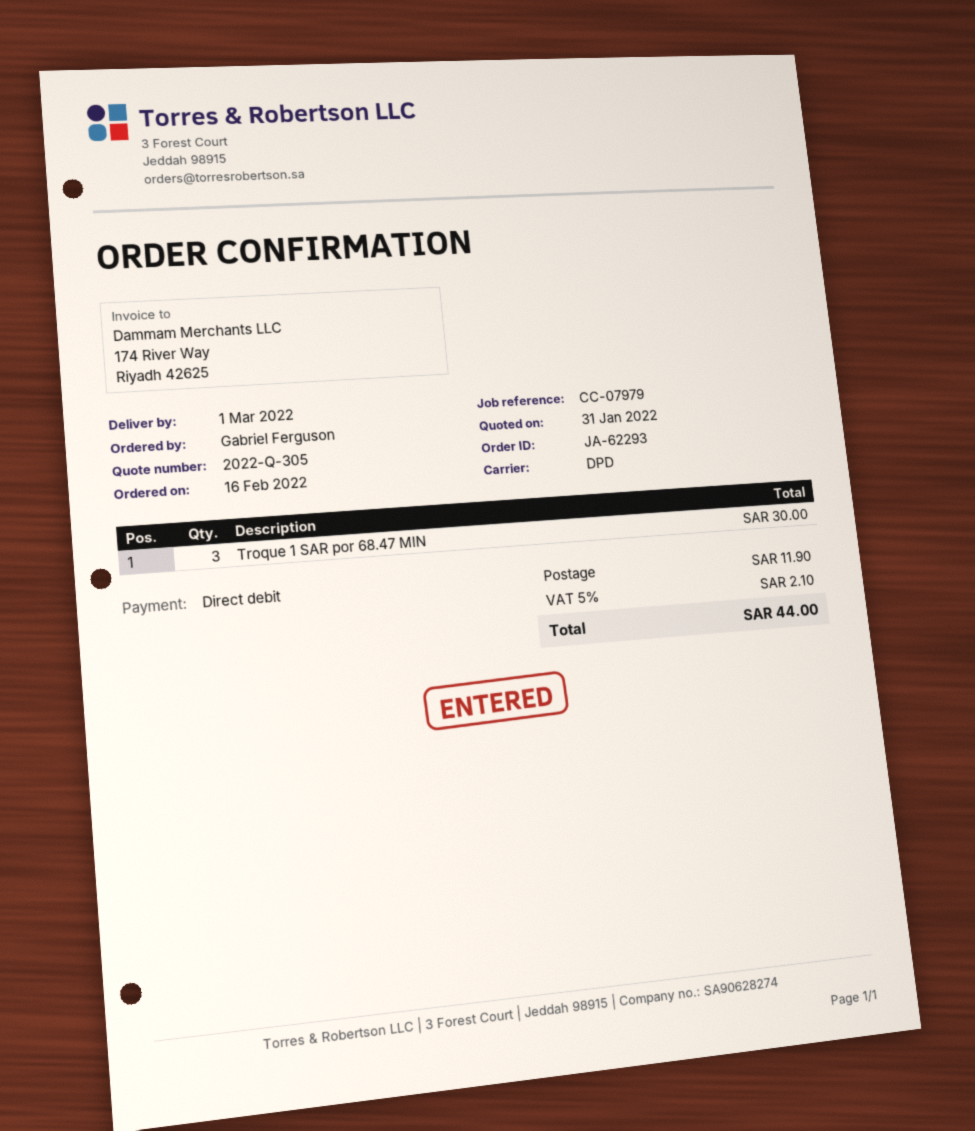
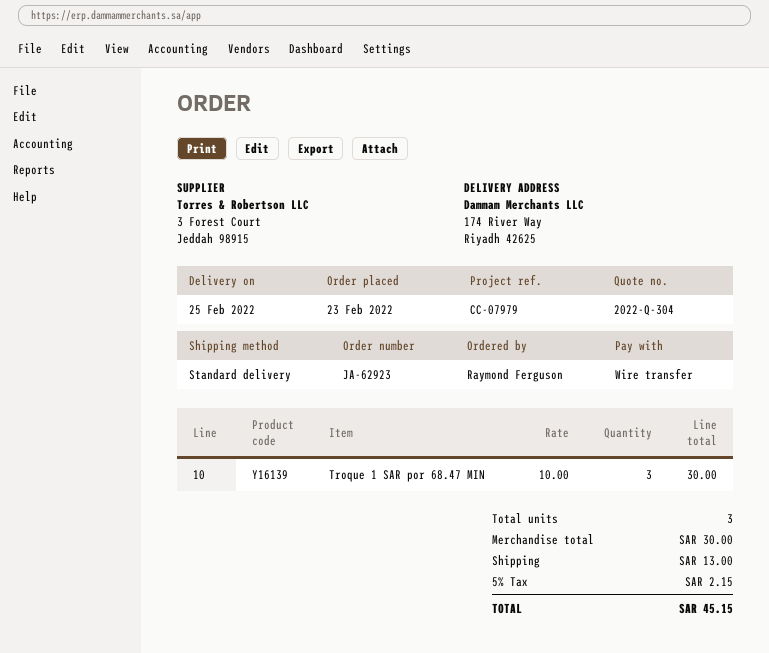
quote number: 2022-Q-305 -> 2022-Q-304
order number: JA-62293 -> JA-62923
order date: 2022-02-16 -> 2022-02-23
delivery date: 2022-03-01 -> 2022-02-25
ordered by: Gabriel Ferguson -> Raymond Ferguson
payment method: direct debit -> bank transfer
shipping method: DPD -> standard
shipping: 11.90 -> 13.00
tax: 5% = 2.10 -> 5% = 2.15
total: 44.00 -> 45.15

